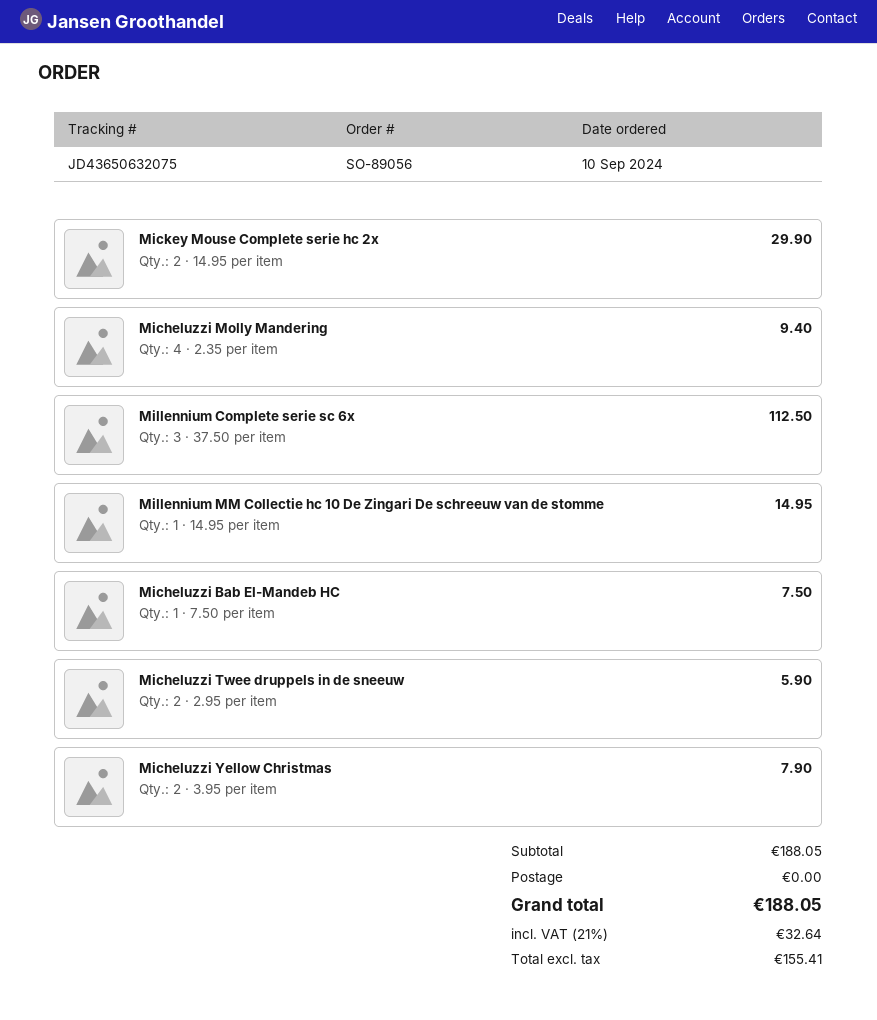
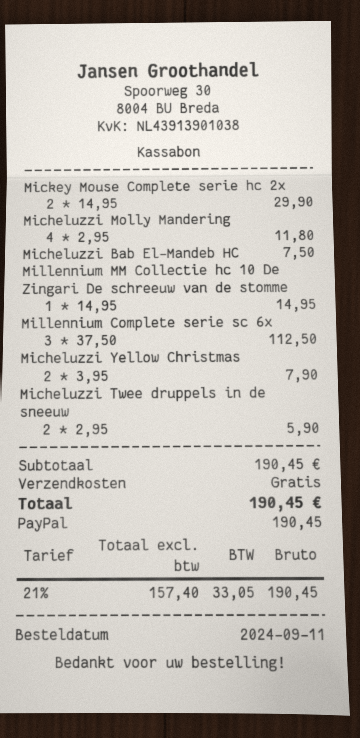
order date: 2024-09-10 -> 2024-09-11
Micheluzzi Molly Mandering: 4 x 2.35 = 9.40 -> 4 x 2.95 = 11.80
subtotal: 188.05 -> 190.45
net: 155.41 -> 157.40
tax: 21% = 32.64 -> 21% = 33.05
total: 188.05 -> 190.45

